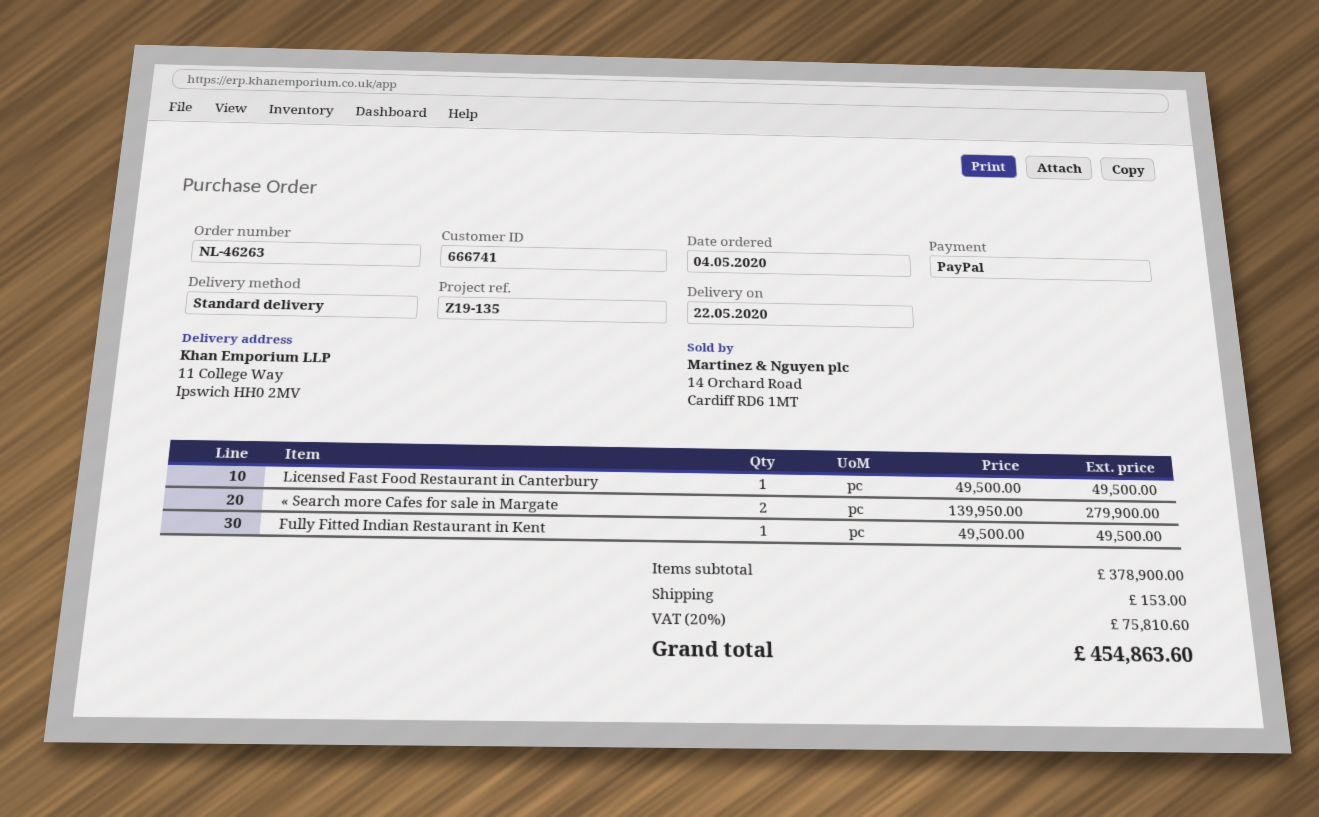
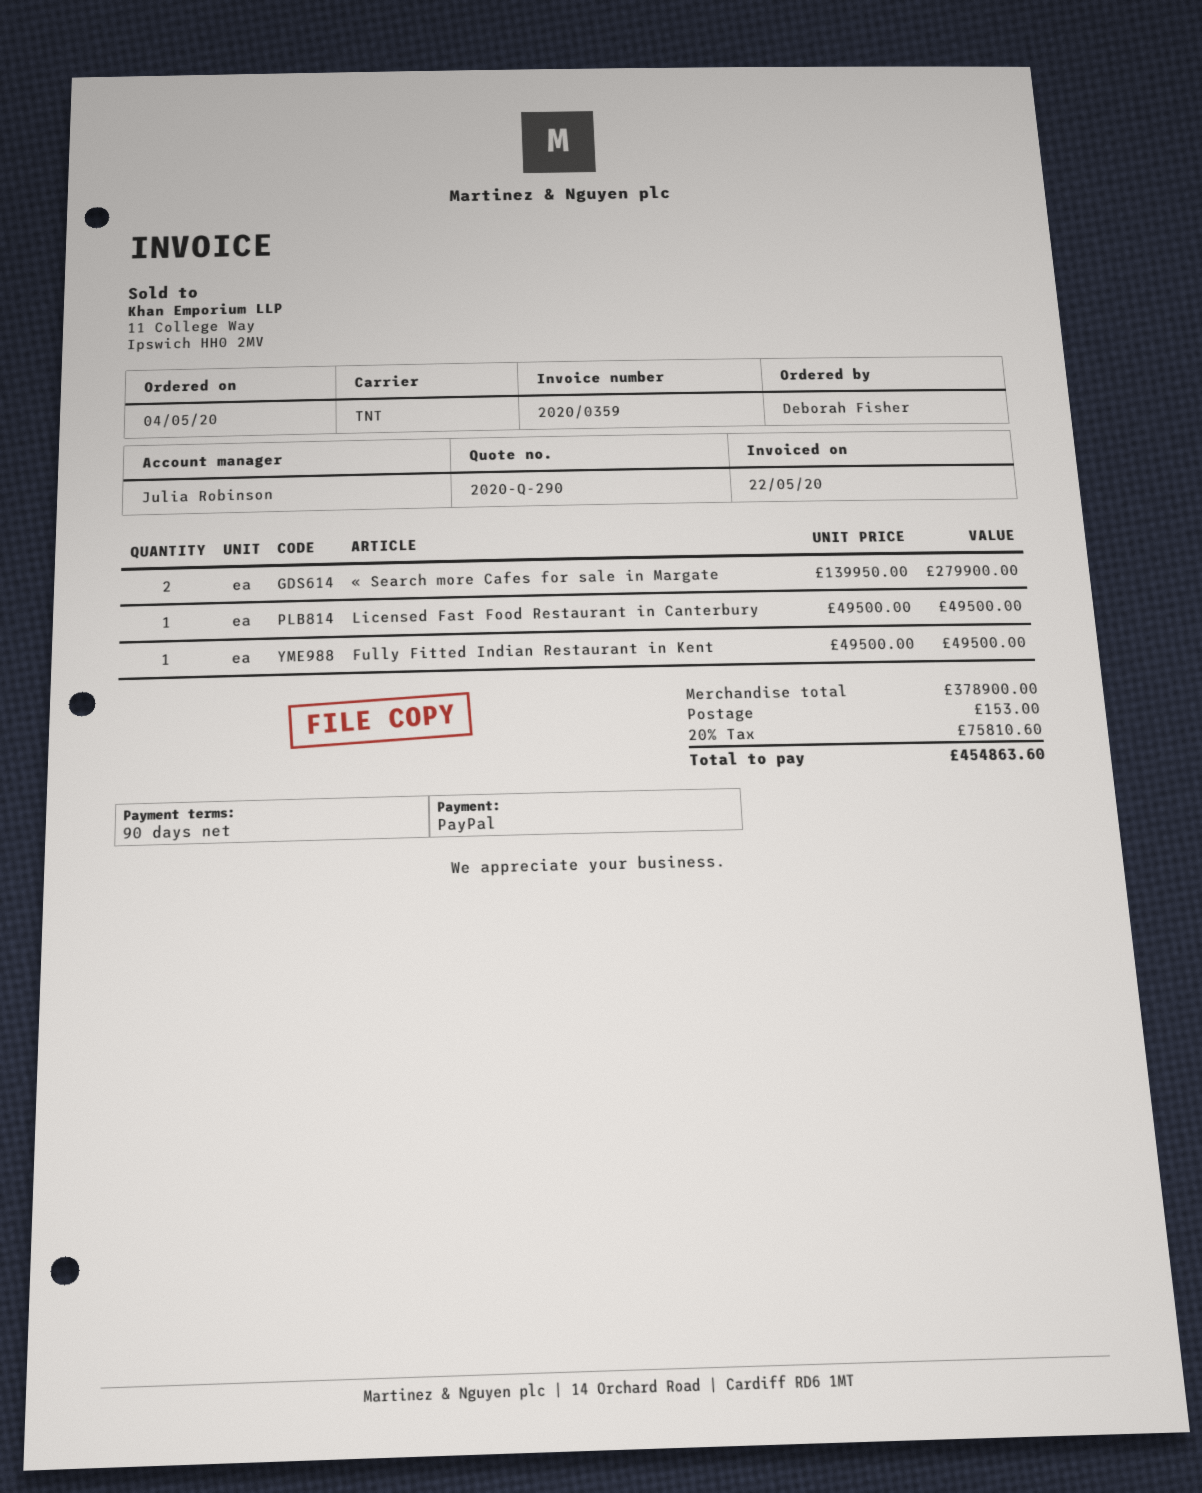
shipping method: standard -> TNT

